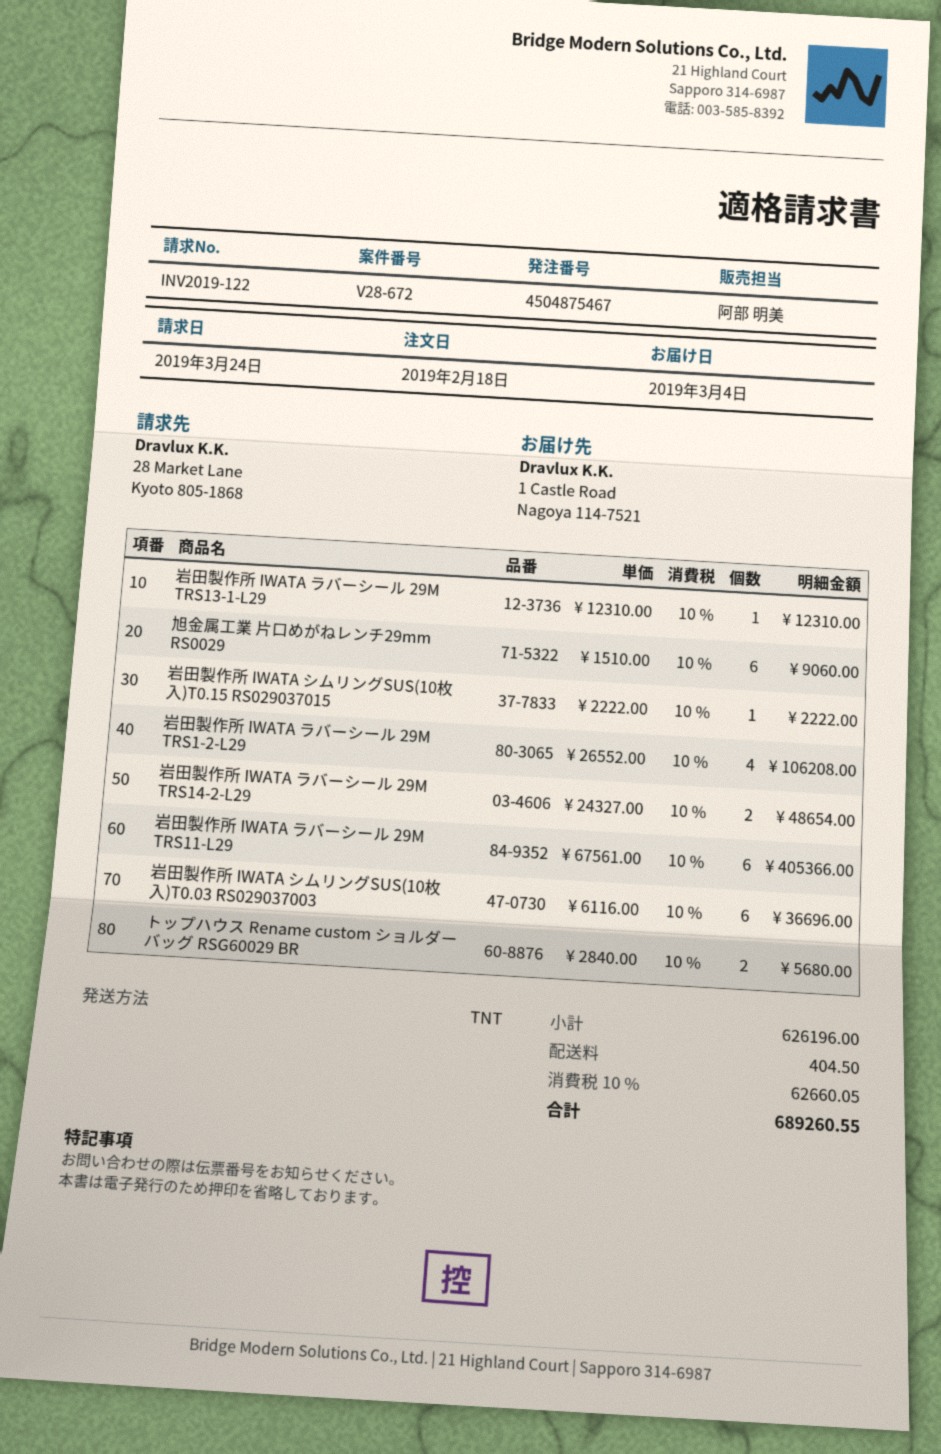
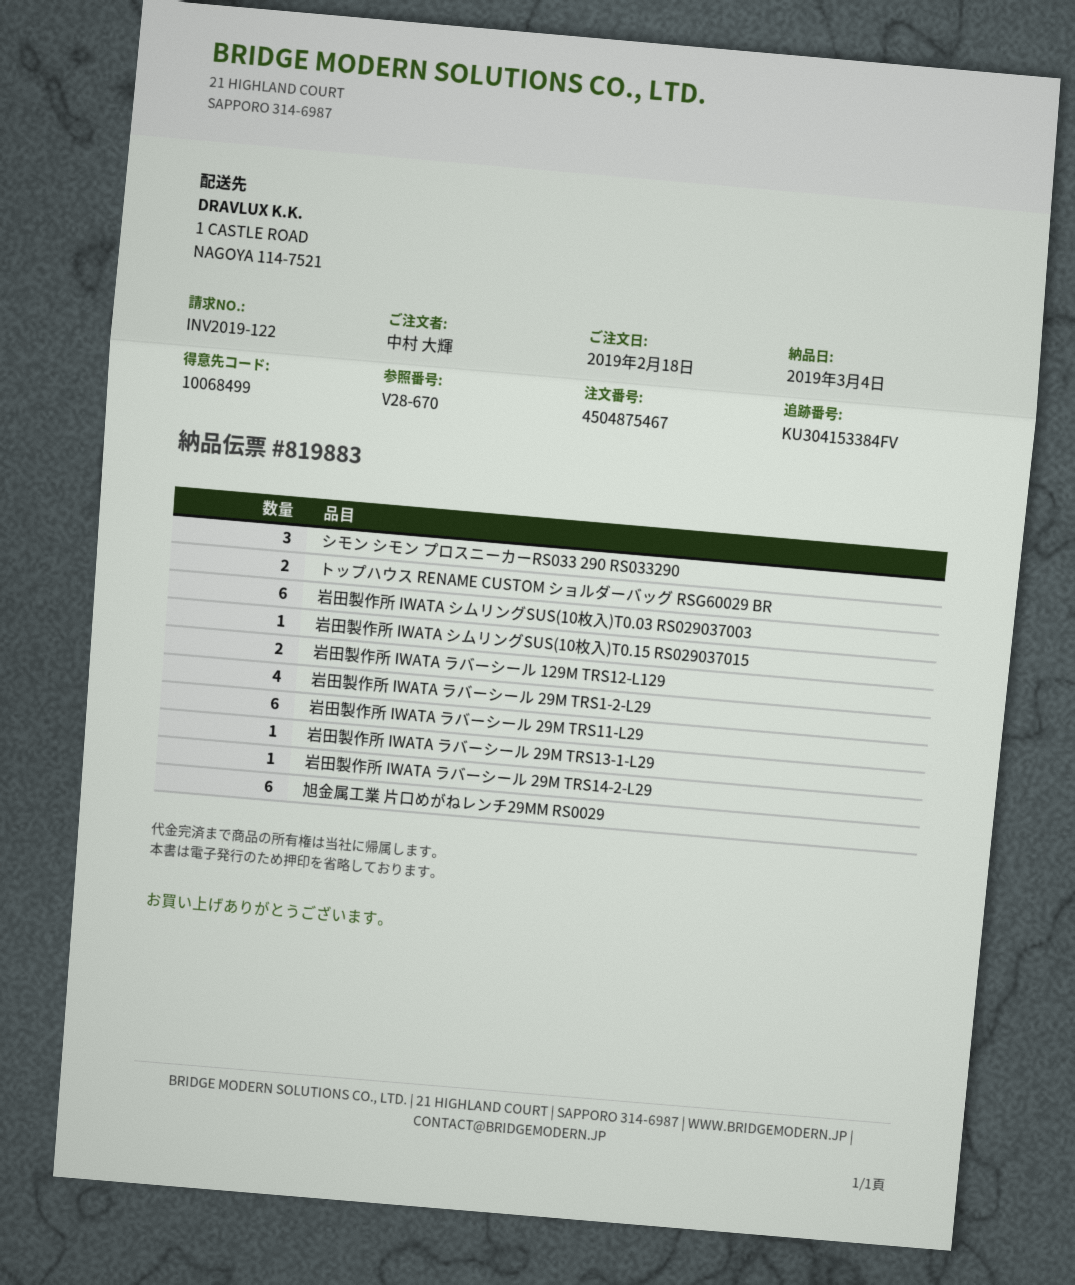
reference: V28-672 -> V28-670
岩田製作所 IWATA ラバーシール 29M TRS14-2-L29: 2 -> 1
シモン シモン プロスニーカーRS033 290 RS033290: none -> 3
岩田製作所 IWATA ラバーシール 129M TRS12-L129: none -> 2

